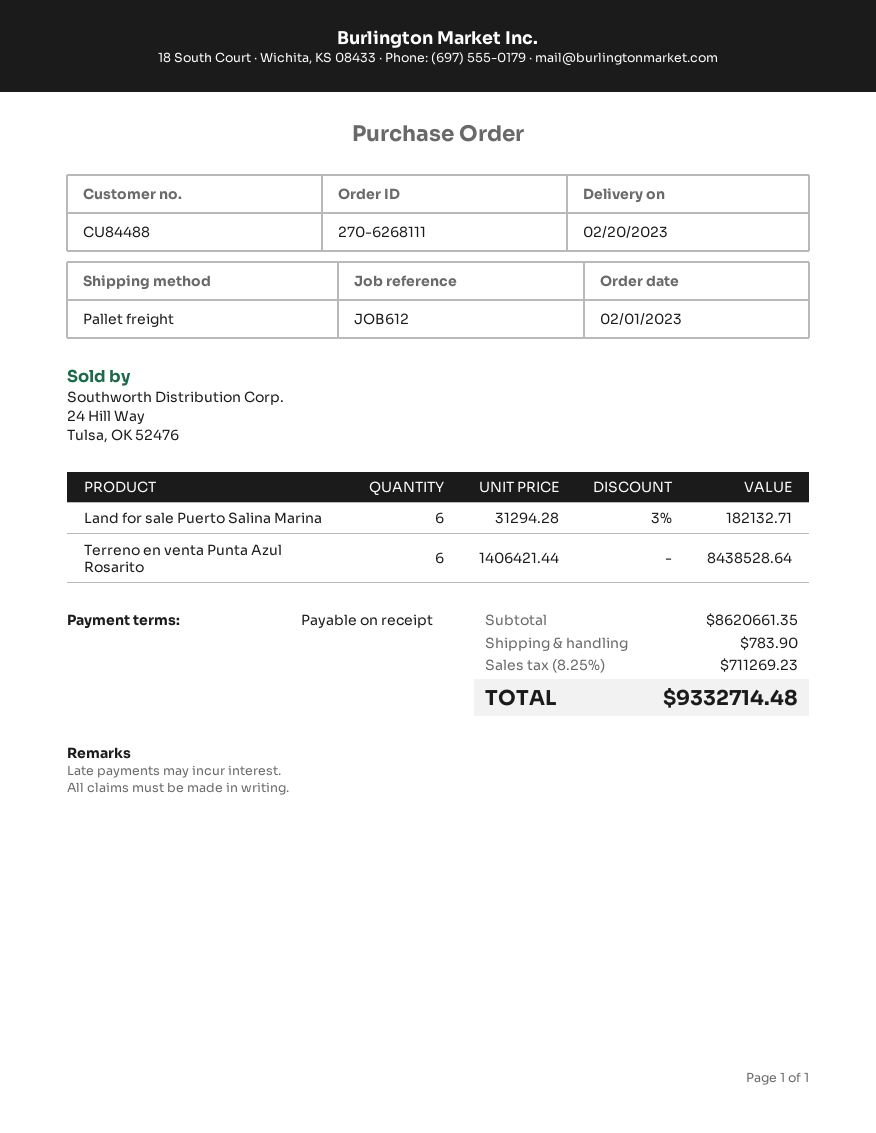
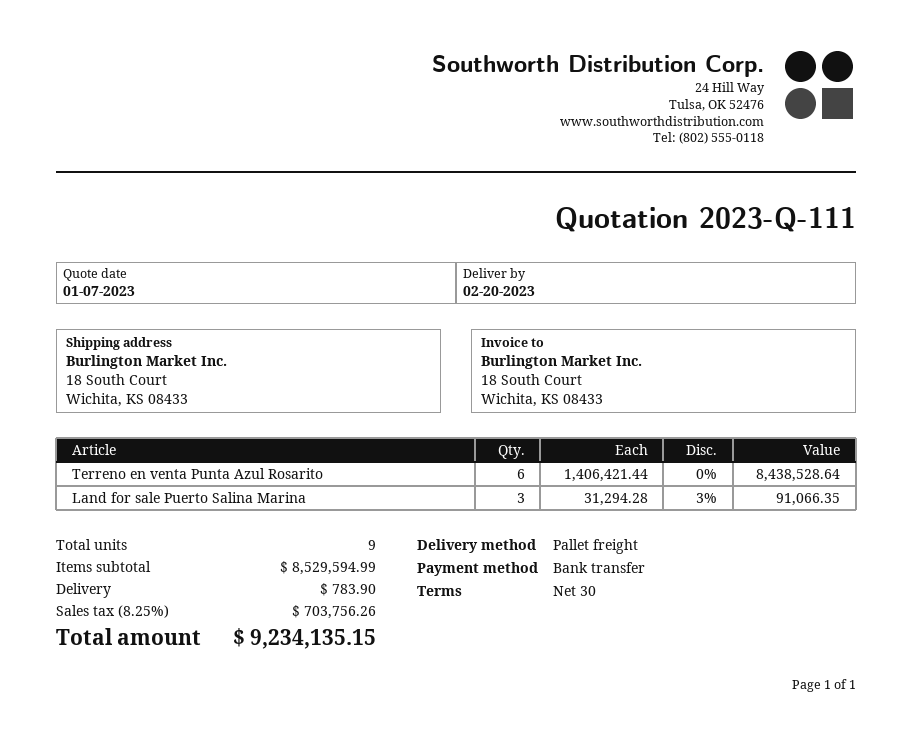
payment terms: on receipt -> 30 days
Land for sale Puerto Salina Marina: 6 x 31294.28 - 3% = 182132.71 -> 3 x 31294.28 - 3% = 91066.35
subtotal: 8620661.35 -> 8529594.99
tax: 8.25% = 711269.23 -> 8.25% = 703756.26
total: 9332714.48 -> 9234135.15

